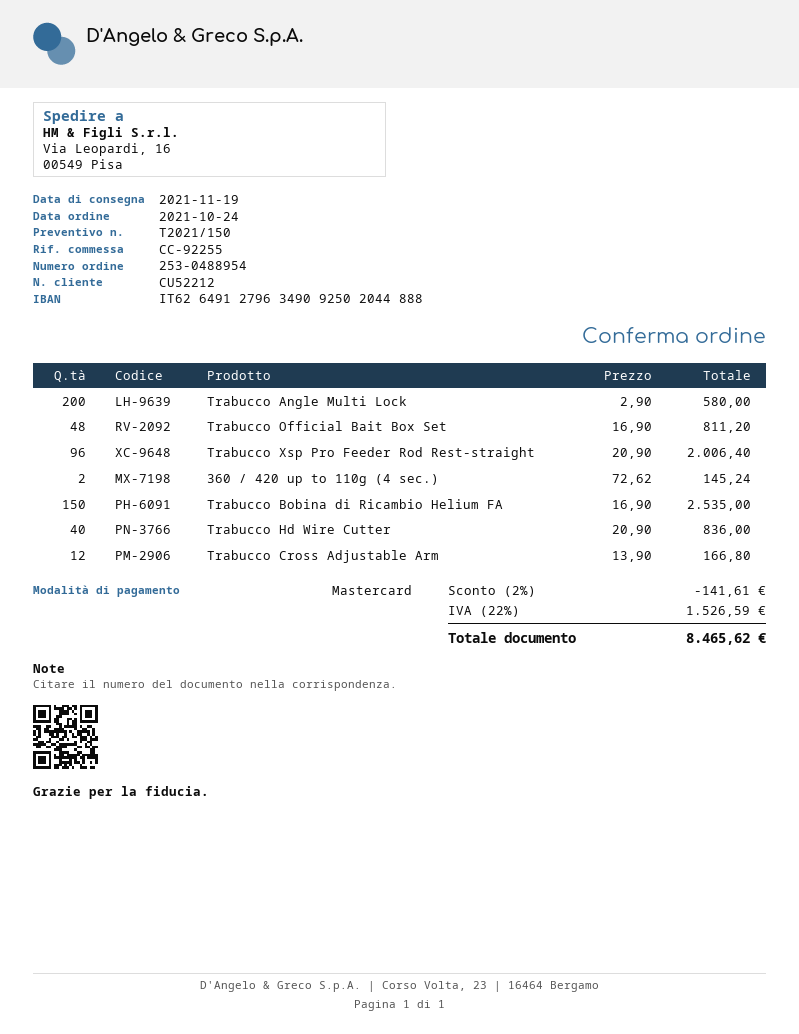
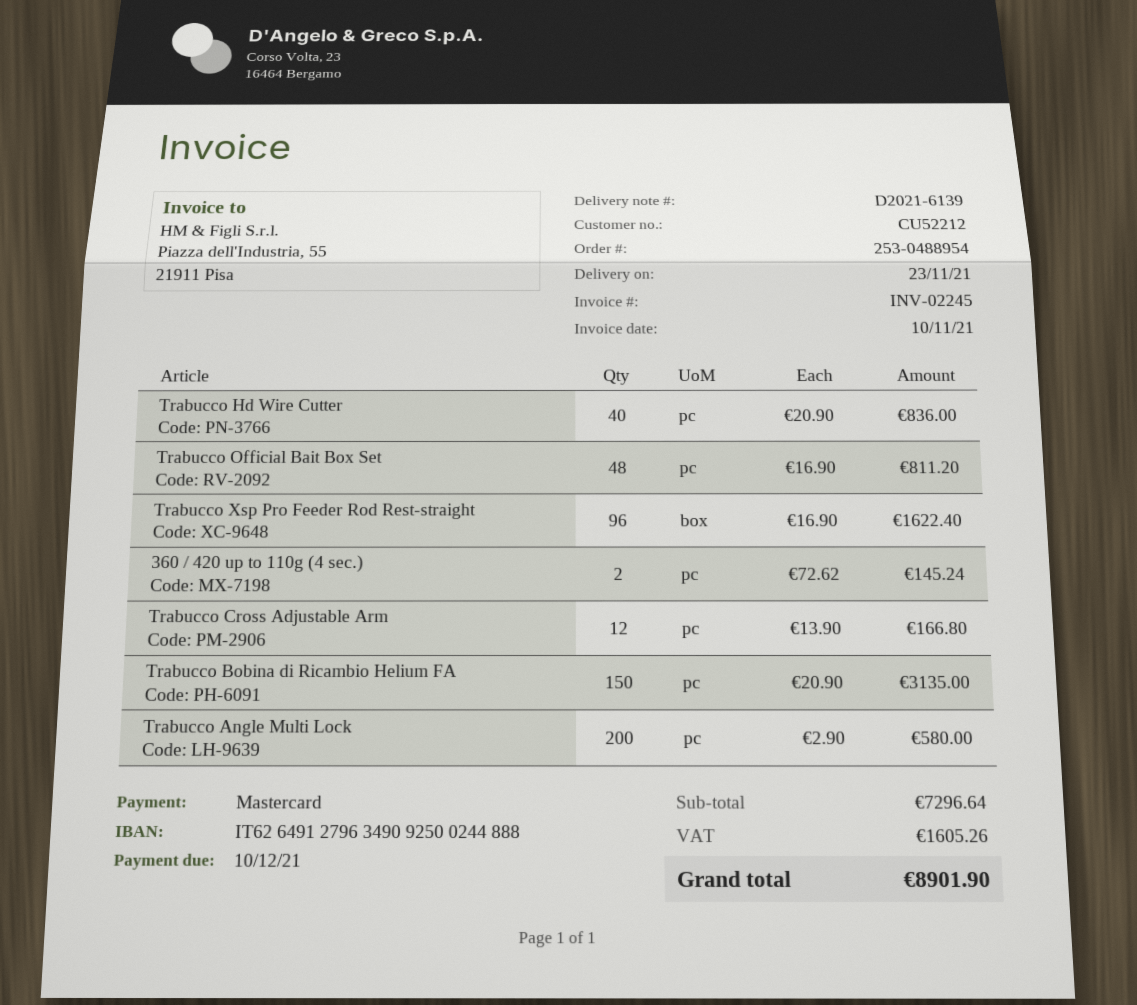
delivery date: 2021-11-19 -> 2021-11-23
bank account: IT6264912796349092502044888 -> IT6264912796349092500244888
Trabucco Xsp Pro Feeder Rod Rest-straight: 96 x 20.90 = 2006.40 -> 96 x 16.90 = 1622.40
Trabucco Bobina di Ricambio Helium FA: 150 x 16.90 = 2535.00 -> 150 x 20.90 = 3135.00
discount: 2% = 141.61 -> none
tax: 1526.59 -> 1605.26
total: 8465.62 -> 8901.90

